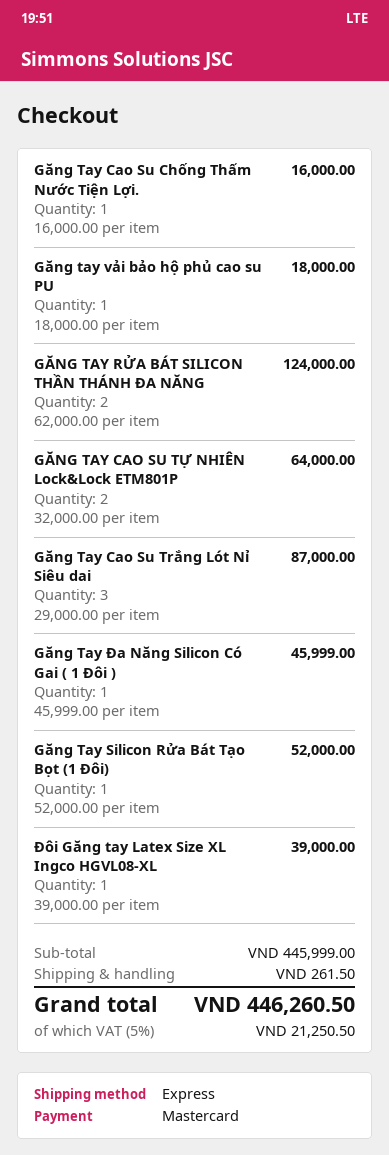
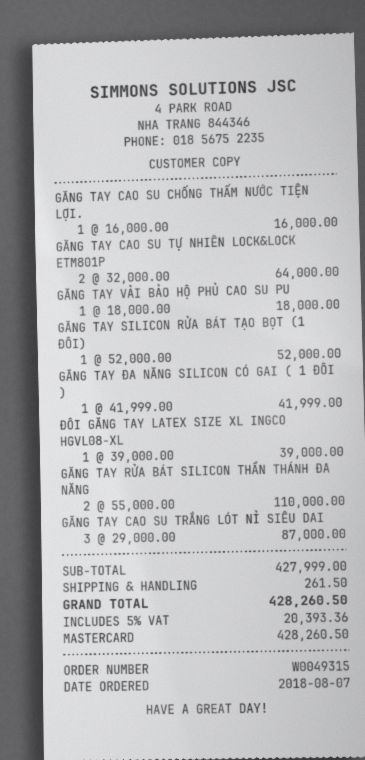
GĂNG TAY RỬA BÁT SILICON THẦN THÁNH ĐA NĂNG: 2 x 62000.00 = 124000.00 -> 2 x 55000.00 = 110000.00
Găng Tay Đa Năng Silicon Có Gai ( 1 Đôi ): 1 x 45999.00 = 45999.00 -> 1 x 41999.00 = 41999.00
subtotal: 445999.00 -> 427999.00
tax: 5% = 21250.50 -> 5% = 20393.36
total: 446260.50 -> 428260.50

